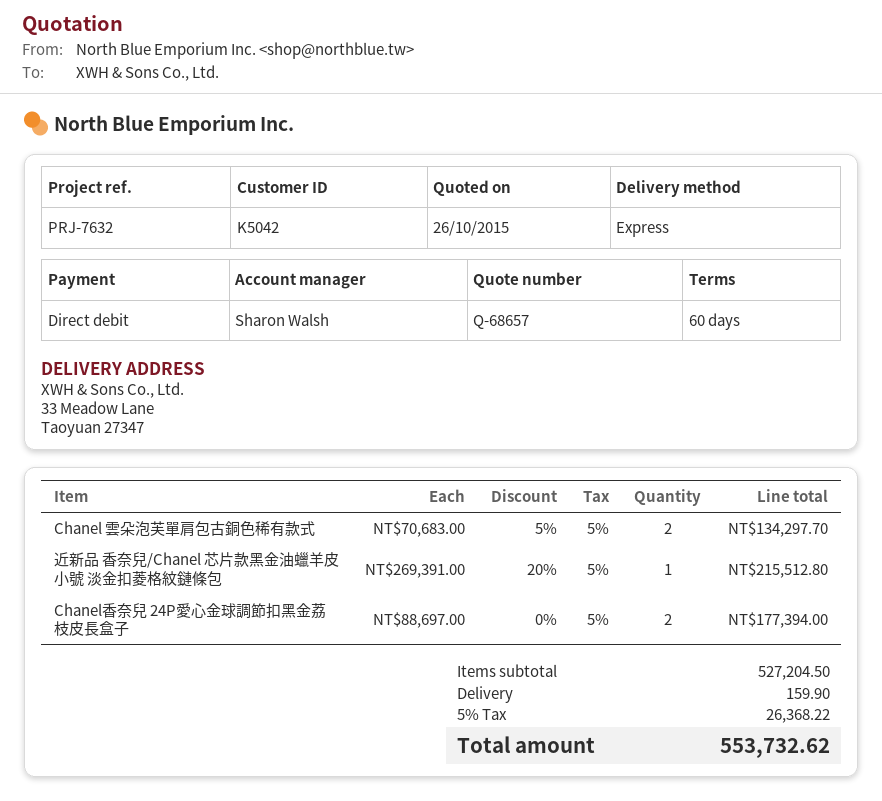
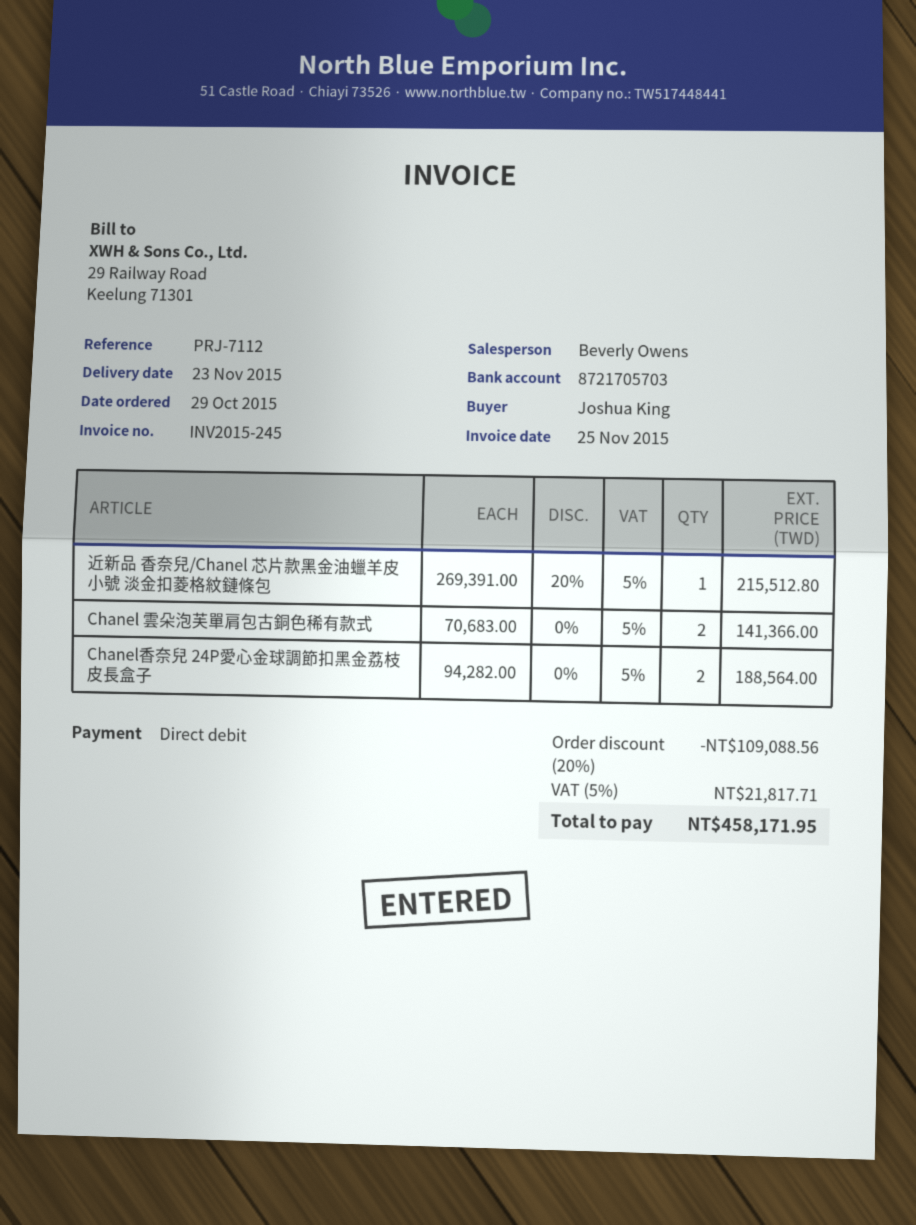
reference: PRJ-7632 -> PRJ-7112
sales rep: Sharon Walsh -> Beverly Owens
Chanel 雲朵泡芙單肩包古銅色稀有款式: 2 x 70683.00 - 5% = 134297.70 -> 2 x 70683.00 = 141366.00
Chanel香奈兒 24P愛心金球調節扣黑金荔枝皮長盒子: 2 x 88697.00 = 177394.00 -> 2 x 94282.00 = 188564.00
discount: none -> 20% = 109088.56
shipping: 159.90 -> none
tax: 5% = 26368.22 -> 5% = 21817.71
total: 553732.62 -> 458171.95

